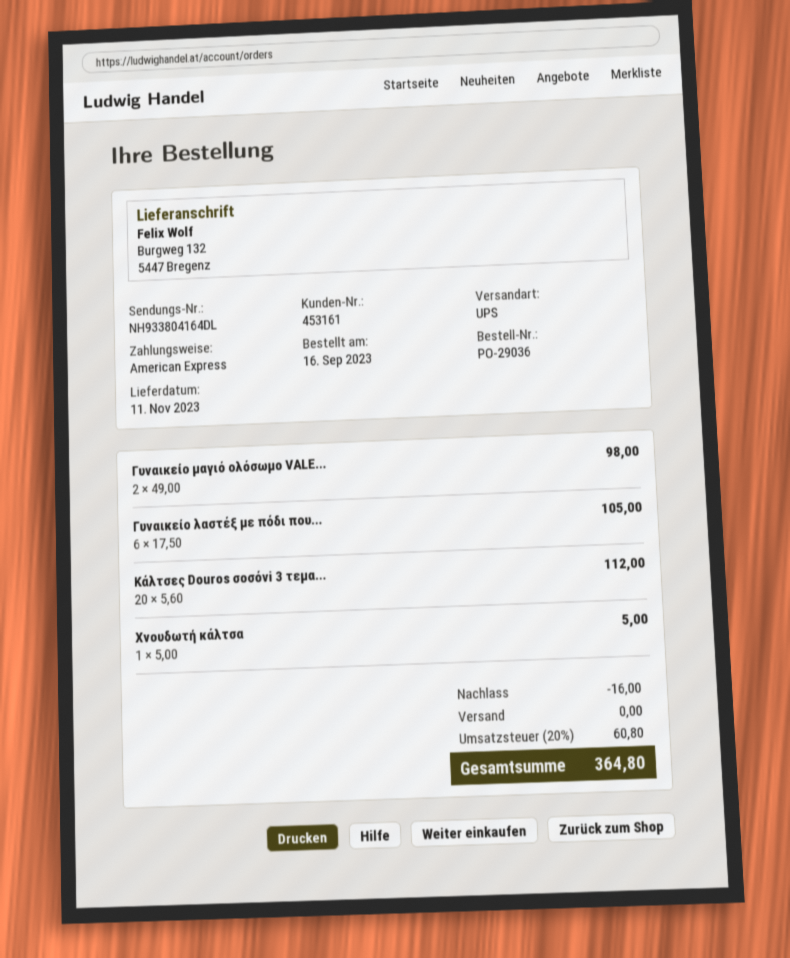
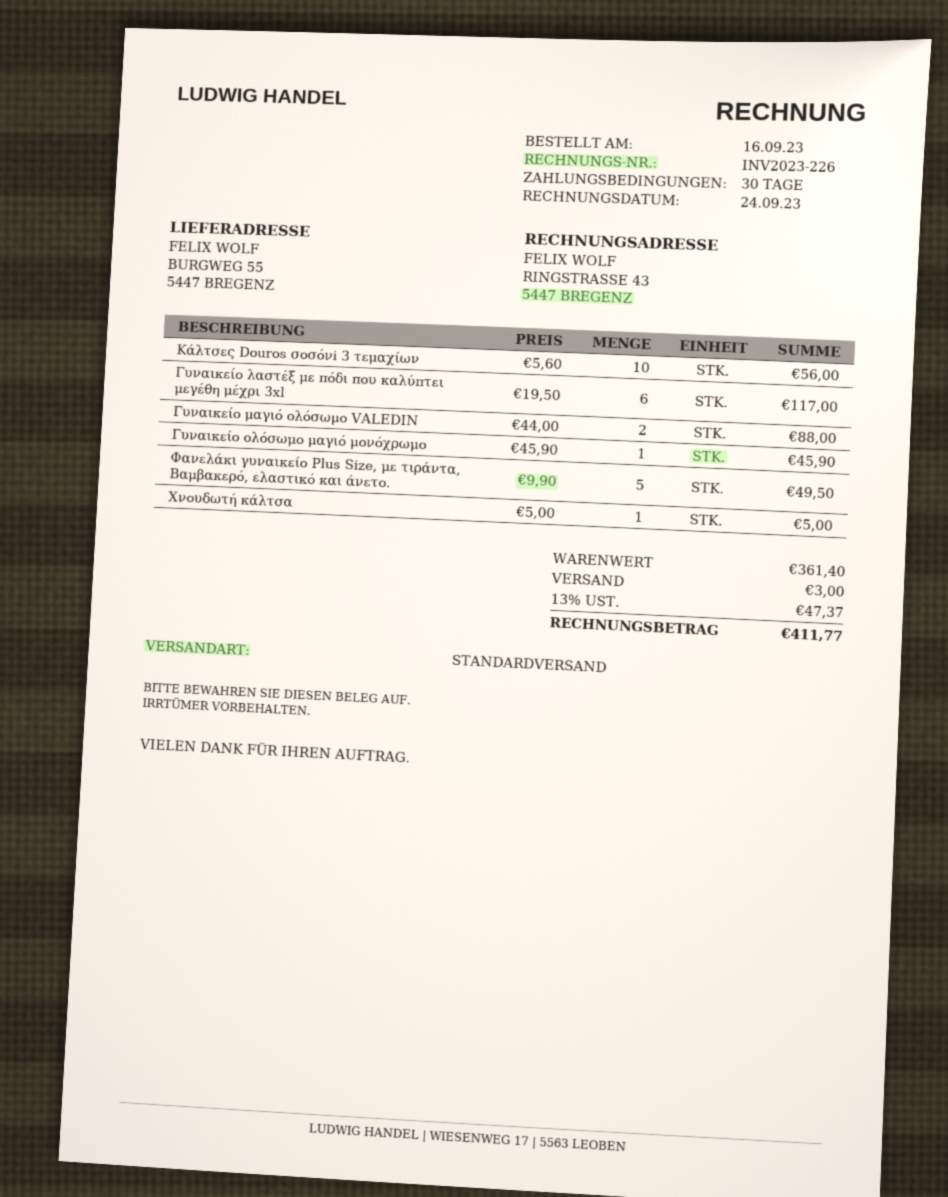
shipping method: UPS -> standard
ship to: Burgweg 132, 5447 Bregenz -> BURGWEG 55, 5447 BREGENZ
Γυναικείο μαγιό ολόσωμο VALE...: 2 x 49.00 = 98.00 -> 2 x 44.00 = 88.00
Γυναικείο λαστέξ με πόδι που...: 6 x 17.50 = 105.00 -> 6 x 19.50 = 117.00
Kάλτσες Douros σοσόνi 3 τεμα...: 20 x 5.60 = 112.00 -> 10 x 5.60 = 56.00
Γυναικείο ολόσωμο μαγιό μονόχρωμο: none -> 1 x 45.90 = 45.90
Φανελάκι γυναικείο Plus Size, με τιράντα, Βαμβακερό, ελαστικό και άνετο.: none -> 5 x 9.90 = 49.50
discount: 16.00 -> none
shipping: 0.00 -> 3.00
tax: 20% = 60.80 -> 13% = 47.37
total: 364.80 -> 411.77

